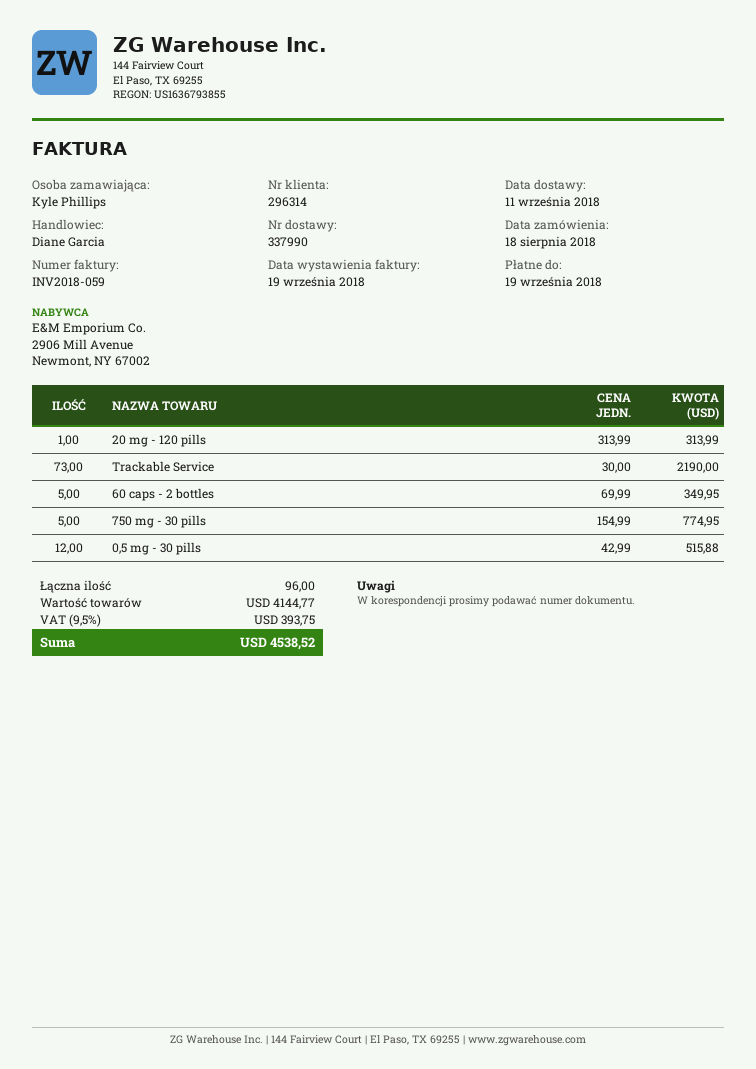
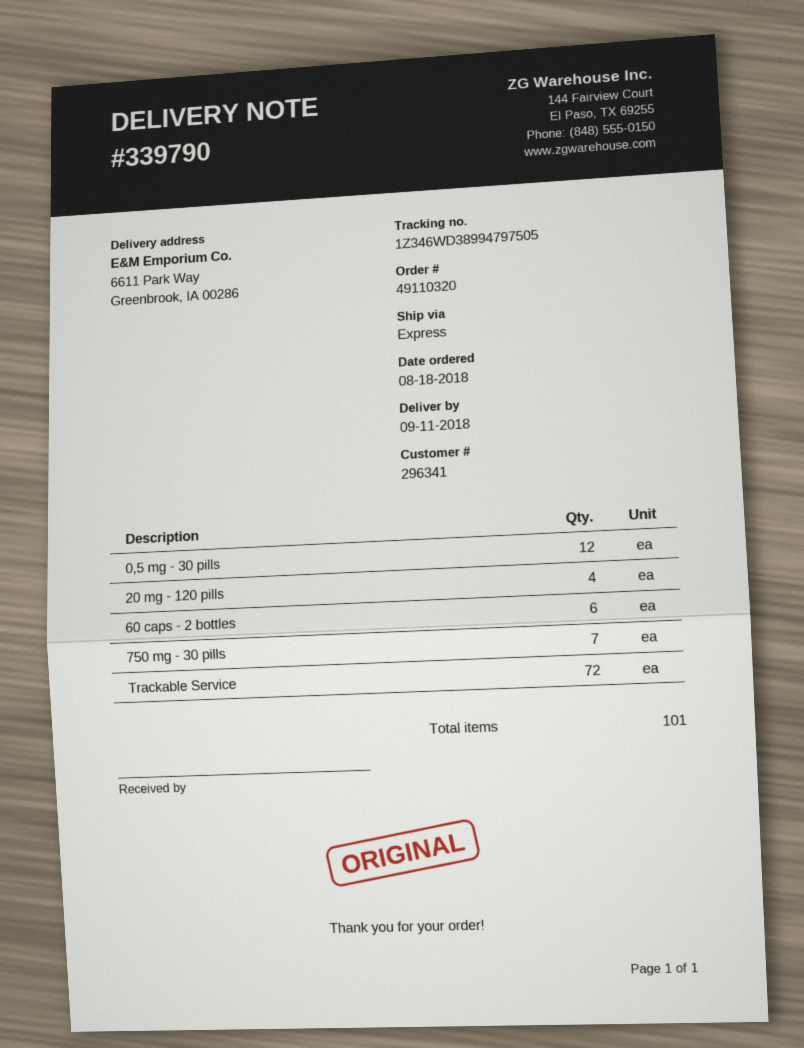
delivery note number: 337990 -> 339790
customer number: 296314 -> 296341
20 mg - 120 pills: 1 -> 4
Trackable Service: 73 -> 72
60 caps - 2 bottles: 5 -> 6
750 mg - 30 pills: 5 -> 7
total quantity: 96 -> 101

